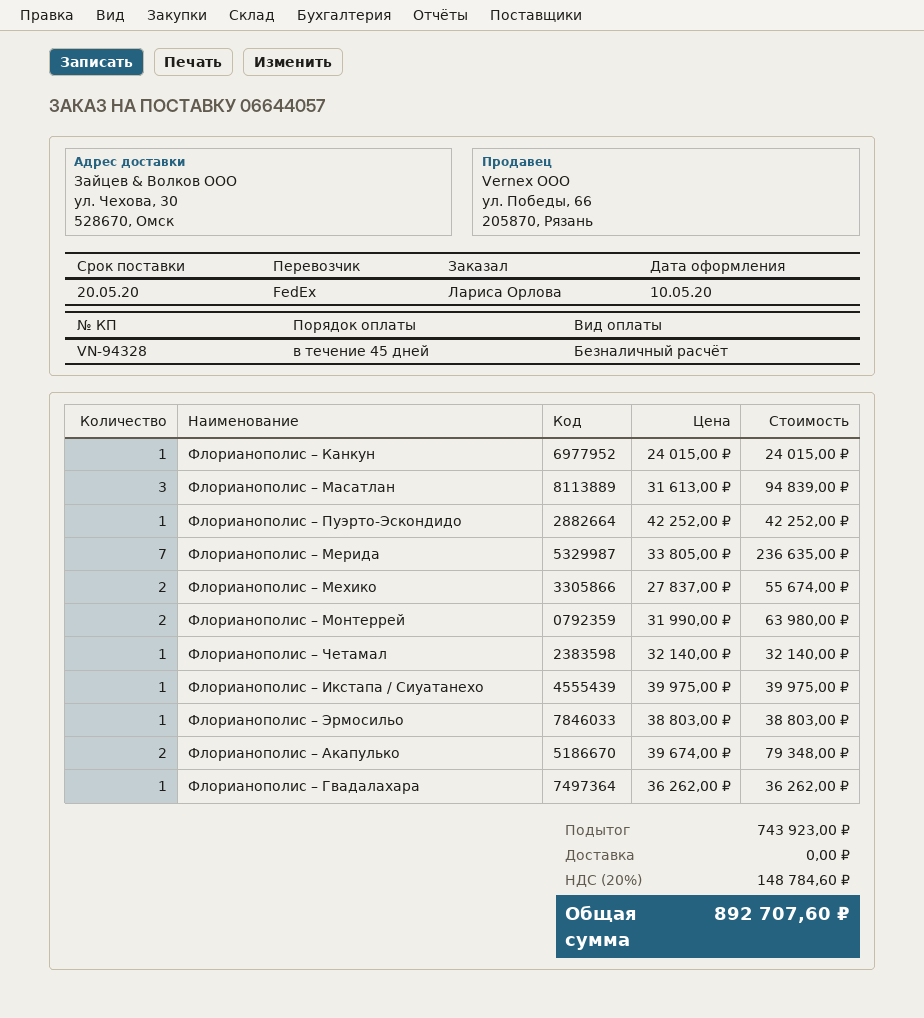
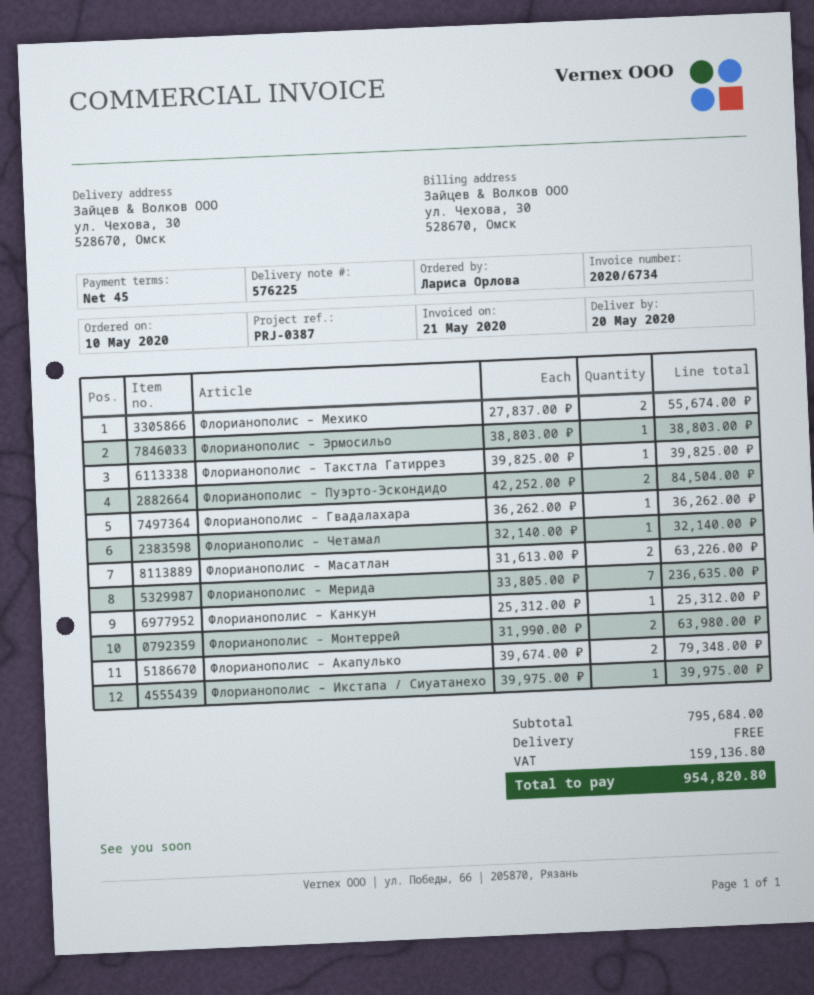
Флорианополис – Канкун: 1 x 24015.00 = 24015.00 -> 1 x 25312.00 = 25312.00
Флорианополис – Масатлан: 3 x 31613.00 = 94839.00 -> 2 x 31613.00 = 63226.00
Флорианополис – Пуэрто-Эскондидо: 1 x 42252.00 = 42252.00 -> 2 x 42252.00 = 84504.00
Флорианополис – Такстла Гатиррез: none -> 1 x 39825.00 = 39825.00
subtotal: 743923.00 -> 795684.00
tax: 148784.60 -> 159136.80
total: 892707.60 -> 954820.80

